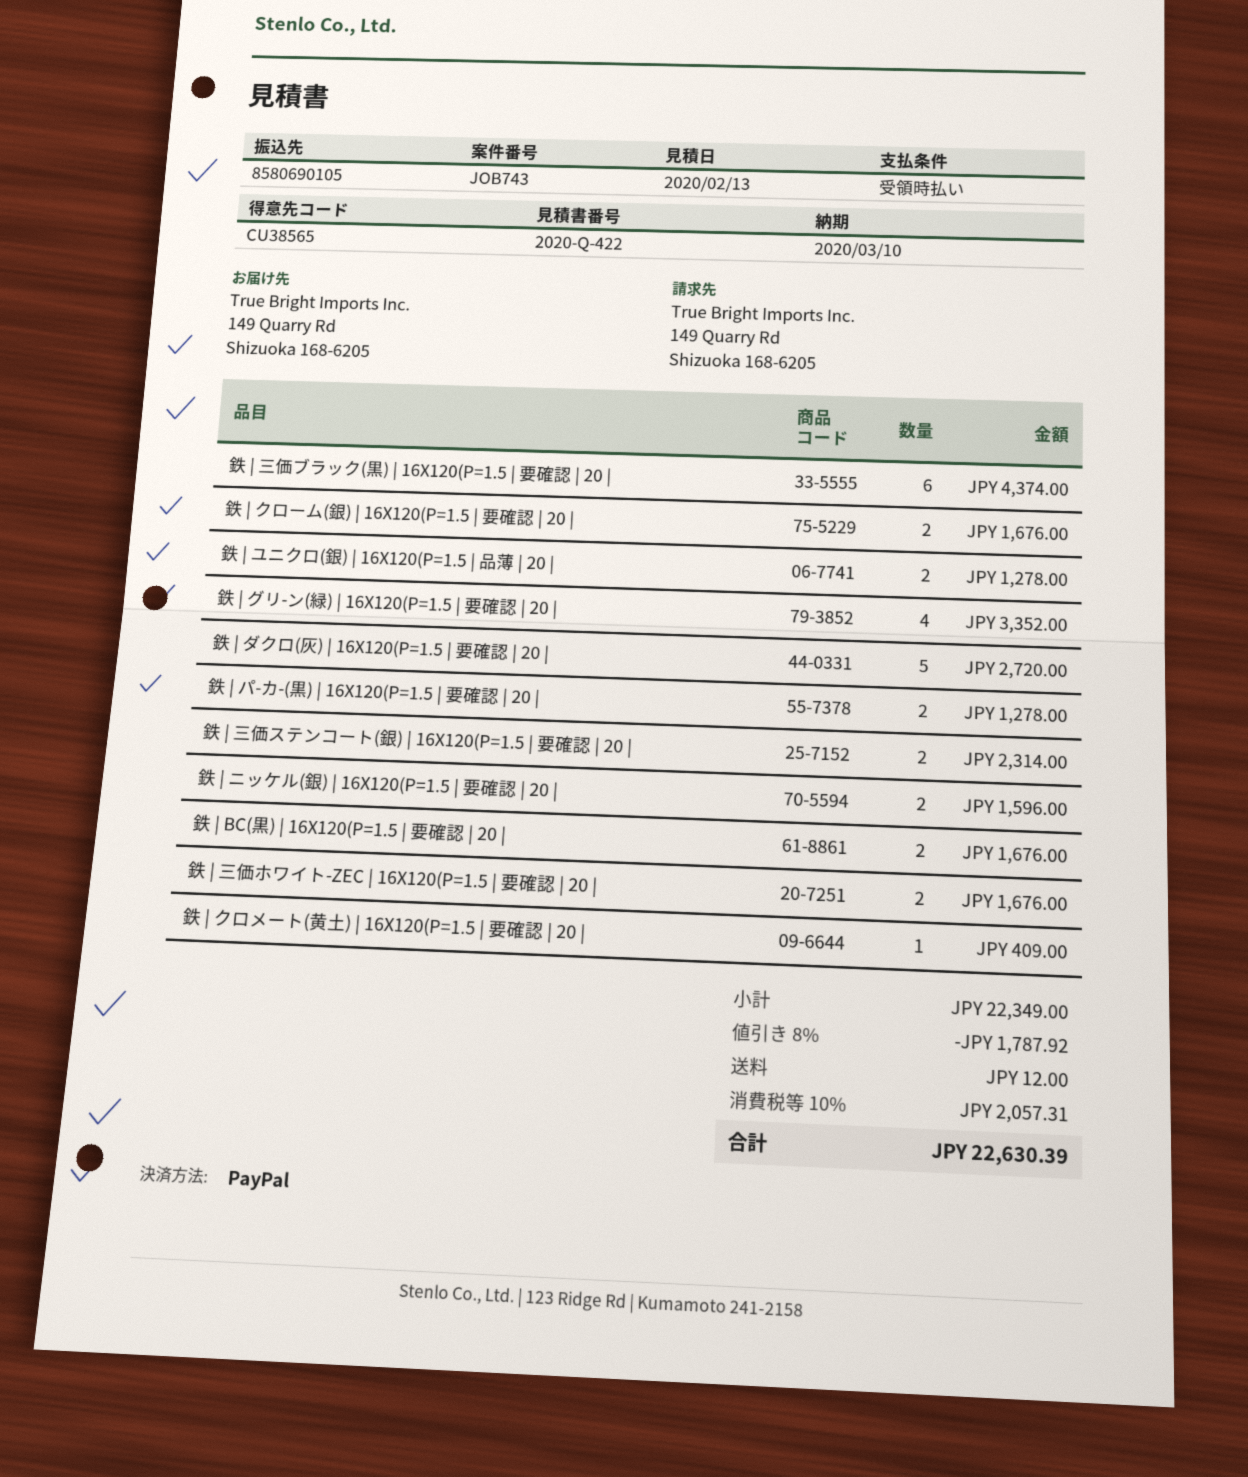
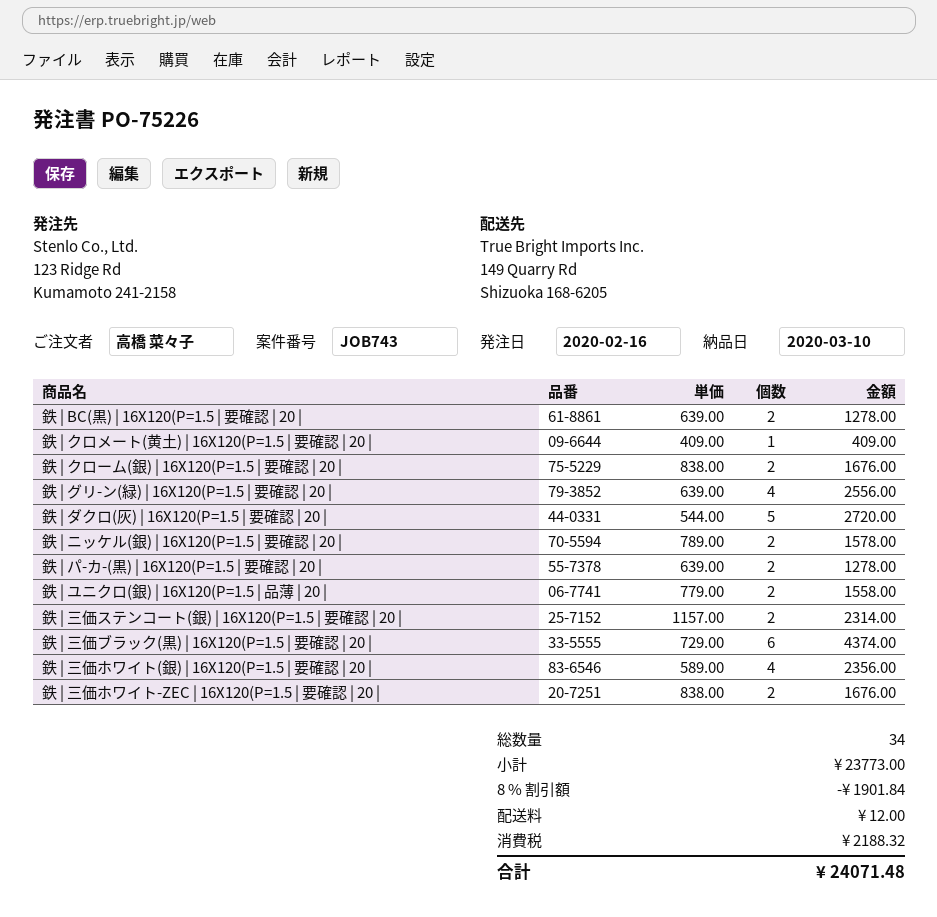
鉄 | ユニクロ(銀) | 16X120(P=1.5 | 品薄 | 20 |: 2 for 1278.00 -> 2 for 1558.00
鉄 | グリ-ン(緑) | 16X120(P=1.5 | 要確認 | 20 |: 4 for 3352.00 -> 4 for 2556.00
鉄 | ニッケル(銀) | 16X120(P=1.5 | 要確認 | 20 |: 2 for 1596.00 -> 2 for 1578.00
鉄 | BC(黒) | 16X120(P=1.5 | 要確認 | 20 |: 2 for 1676.00 -> 2 for 1278.00
鉄 | 三価ホワイト(銀) | 16X120(P=1.5 | 要確認 | 20 |: none -> 4 for 2356.00
subtotal: 22349.00 -> 23773.00
discount: 8% = 1787.92 -> 8% = 1901.84
tax: 2057.31 -> 2188.32
total: 22630.39 -> 24071.48

